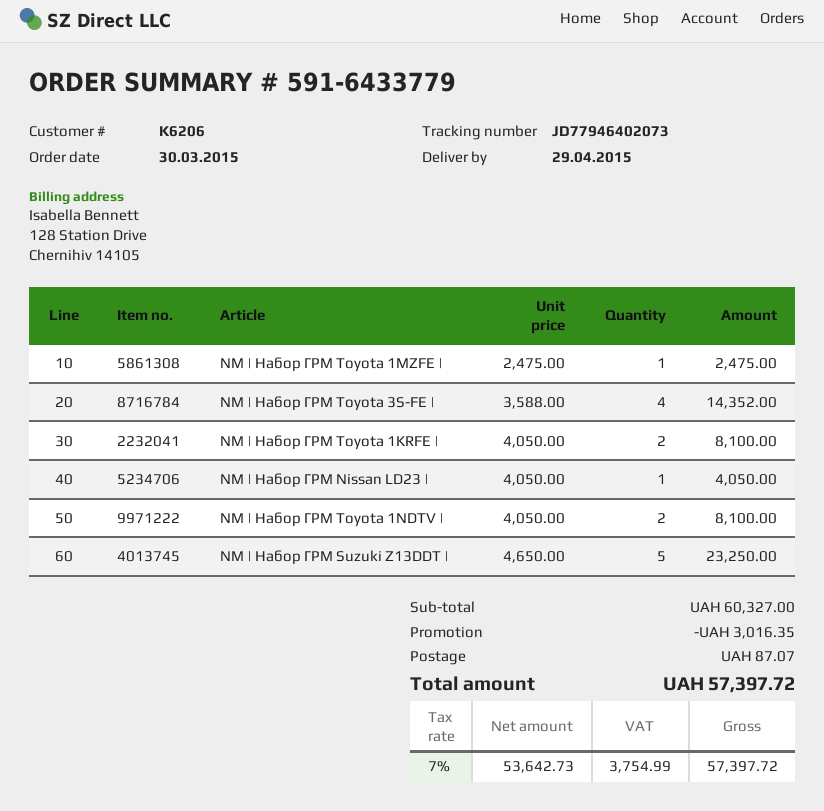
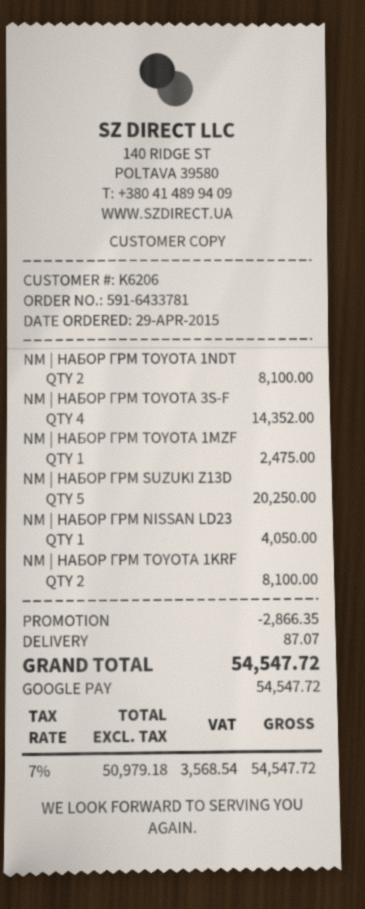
order number: 591-6433779 -> 591-6433781
order date: 2015-03-30 -> 2015-04-29
NM | Набор ГРМ Suzuki Z13DDT |: 5 for 23250.00 -> 5 for 20250.00
discount: 3016.35 -> 2866.35
net: 53642.73 -> 50979.18
tax: 7% = 3754.99 -> 7% = 3568.54
total: 57397.72 -> 54547.72

